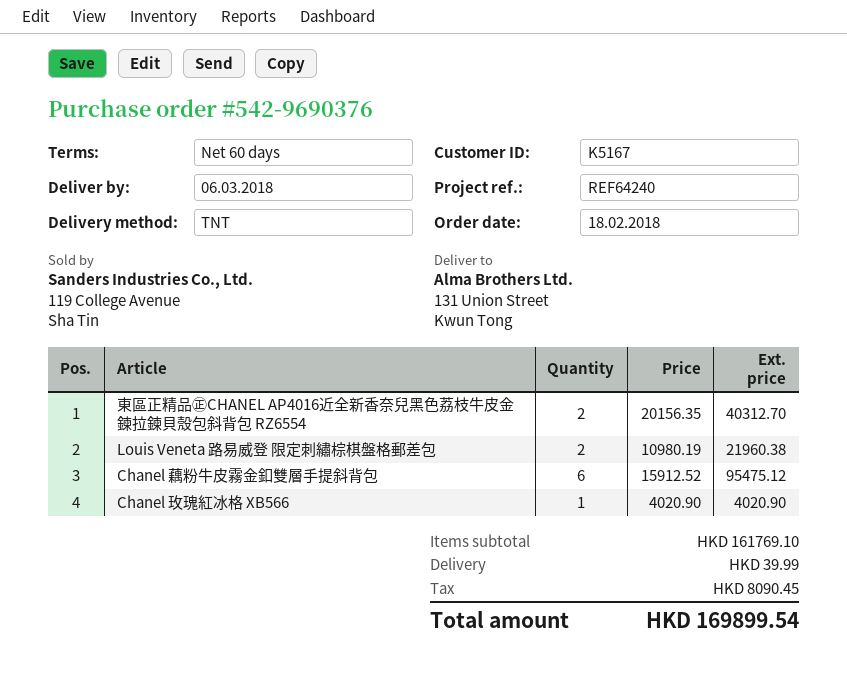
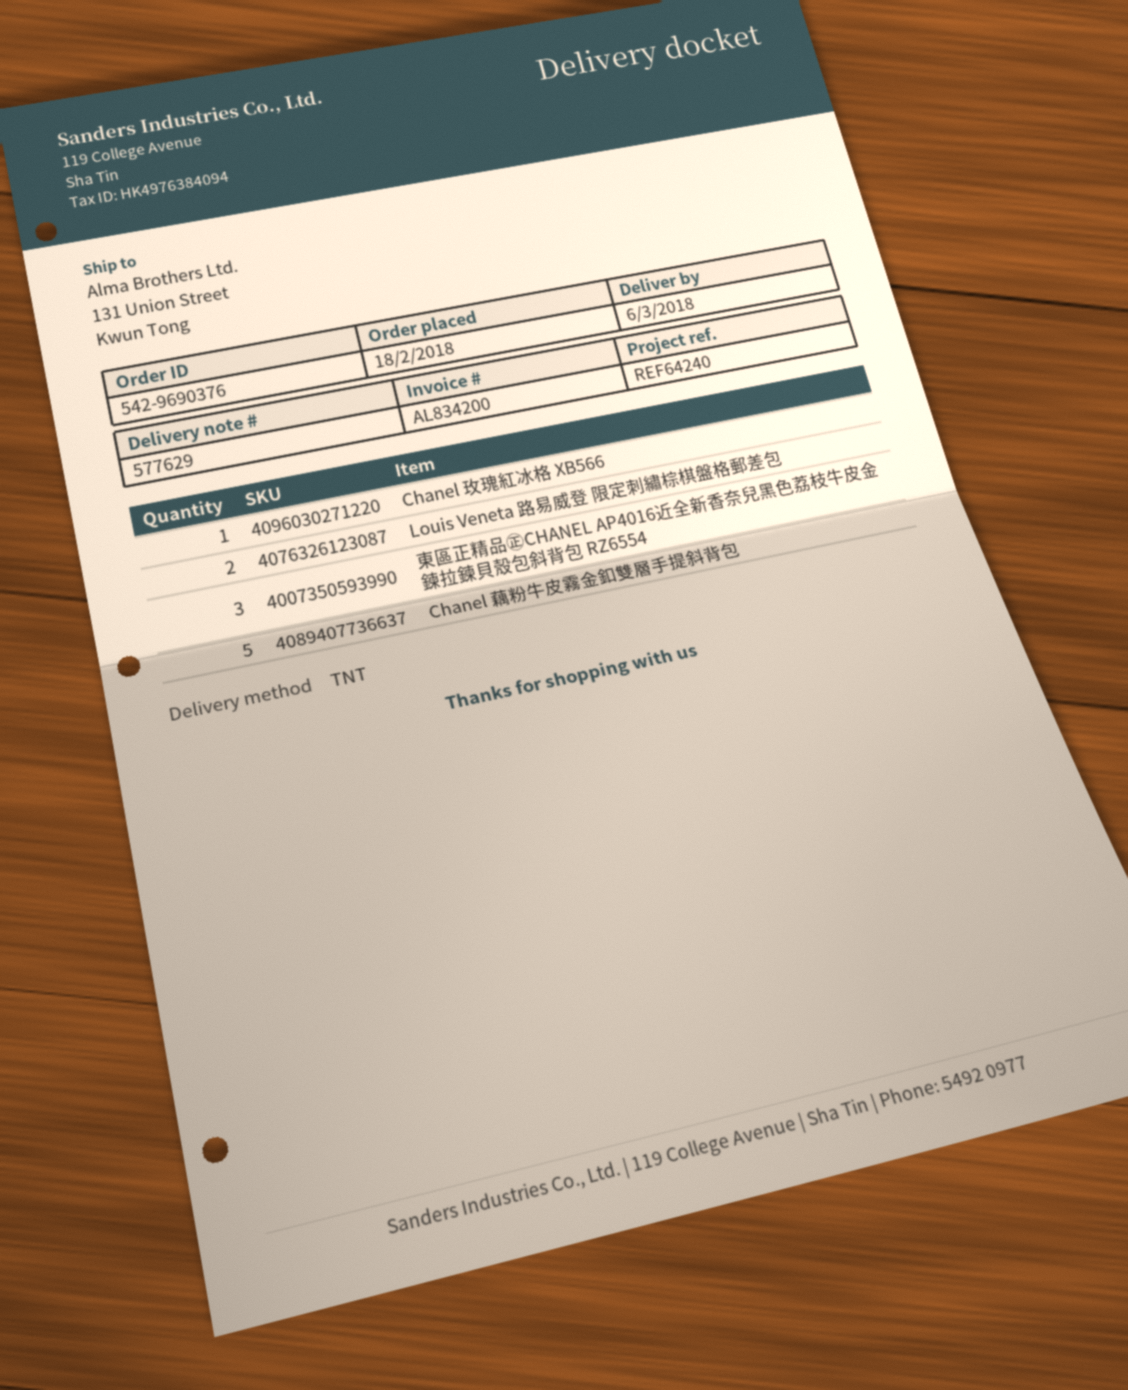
東區正精品㊣CHANEL AP4016近全新香奈兒黑色荔枝牛皮金鍊拉鍊貝殼包斜背包 RZ6554: 2 -> 3
Chanel 藕粉牛皮霧金釦雙層手提斜背包: 6 -> 5

